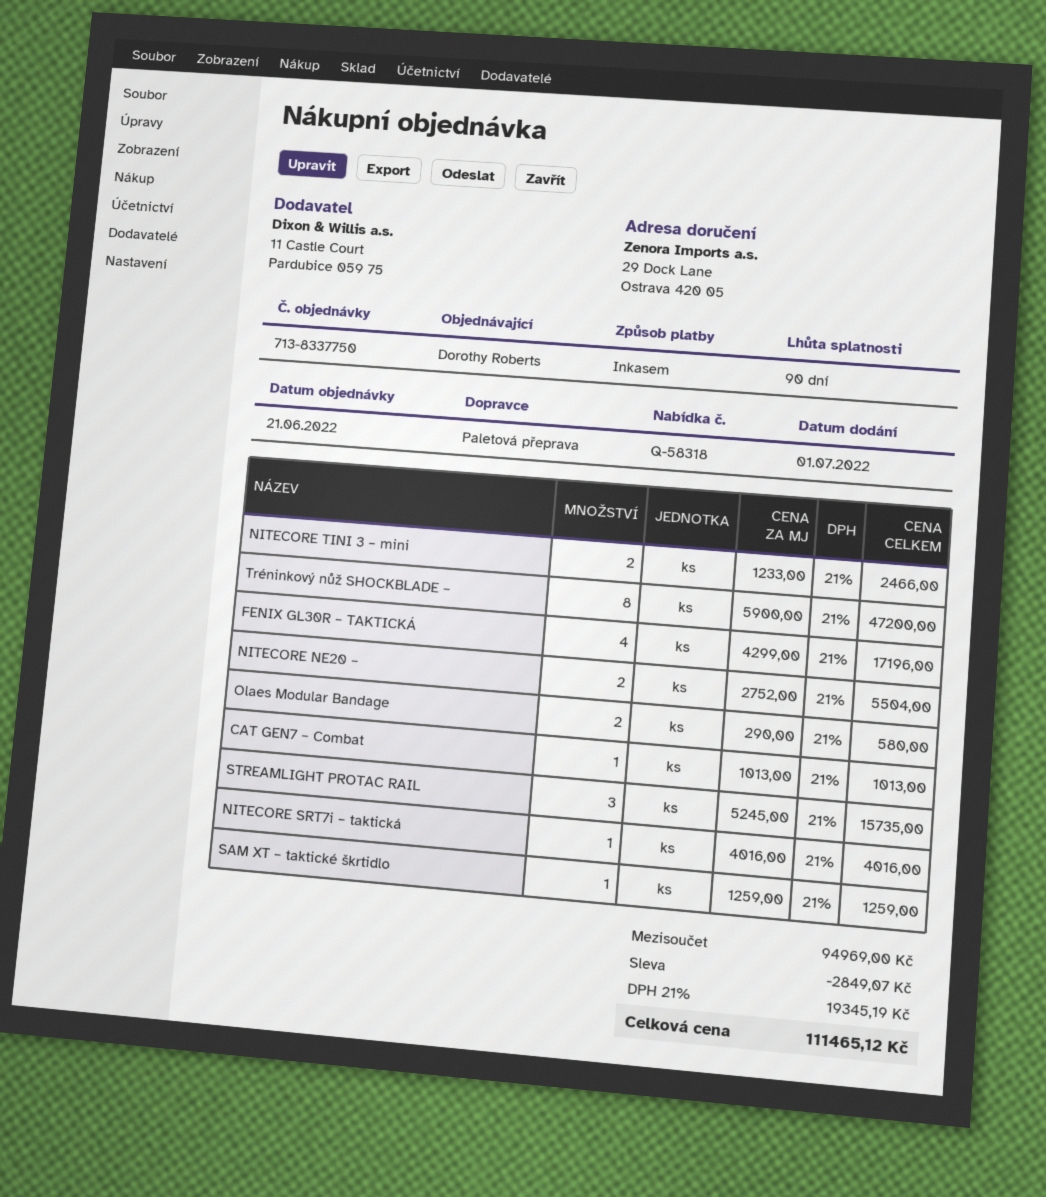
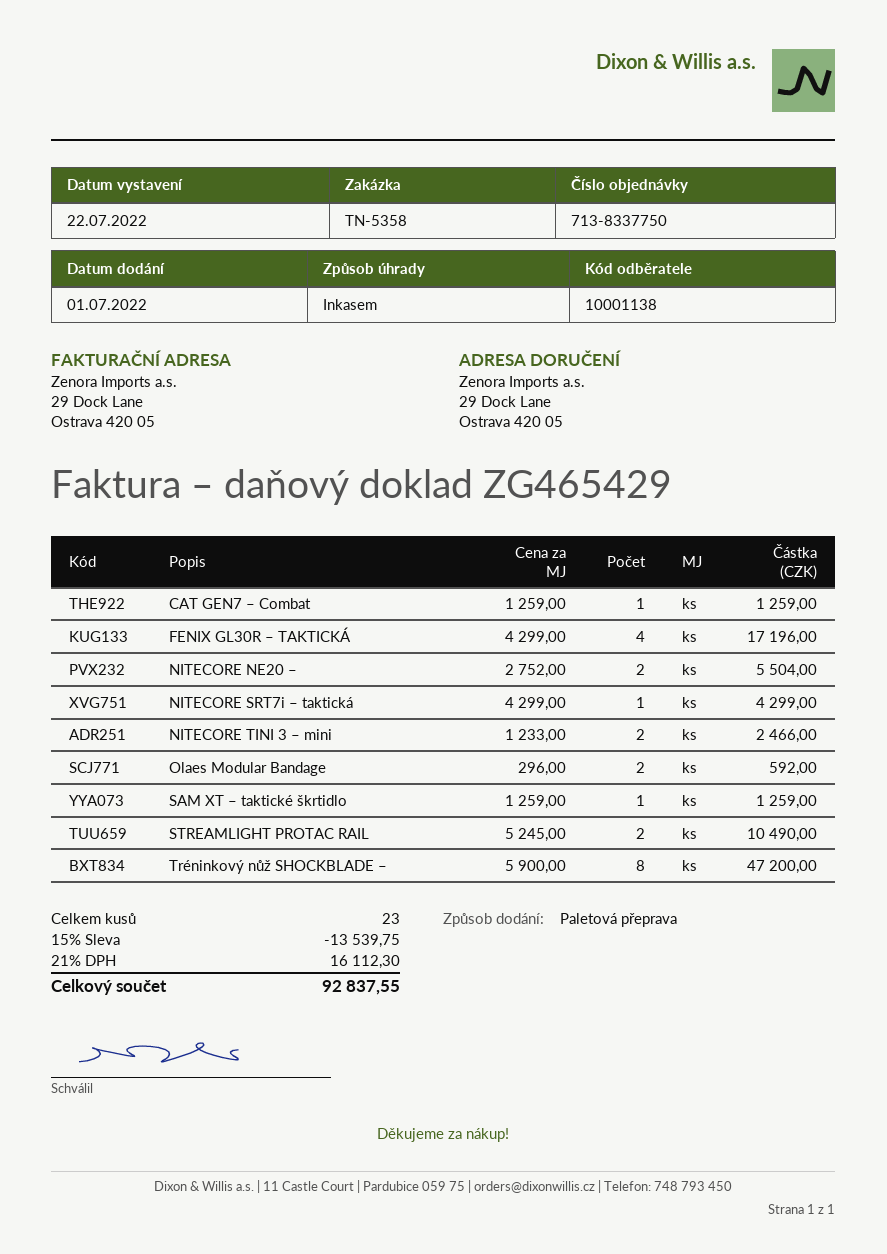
Olaes Modular Bandage: 2 x 290.00 = 580.00 -> 2 x 296.00 = 592.00
CAT GEN7 – Combat: 1 x 1013.00 = 1013.00 -> 1 x 1259.00 = 1259.00
STREAMLIGHT PROTAC RAIL: 3 x 5245.00 = 15735.00 -> 2 x 5245.00 = 10490.00
NITECORE SRT7i – taktická: 1 x 4016.00 = 4016.00 -> 1 x 4299.00 = 4299.00
discount: 2849.07 -> 13539.75
tax: 21% = 19345.19 -> 21% = 16112.30
total: 111465.12 -> 92837.55

